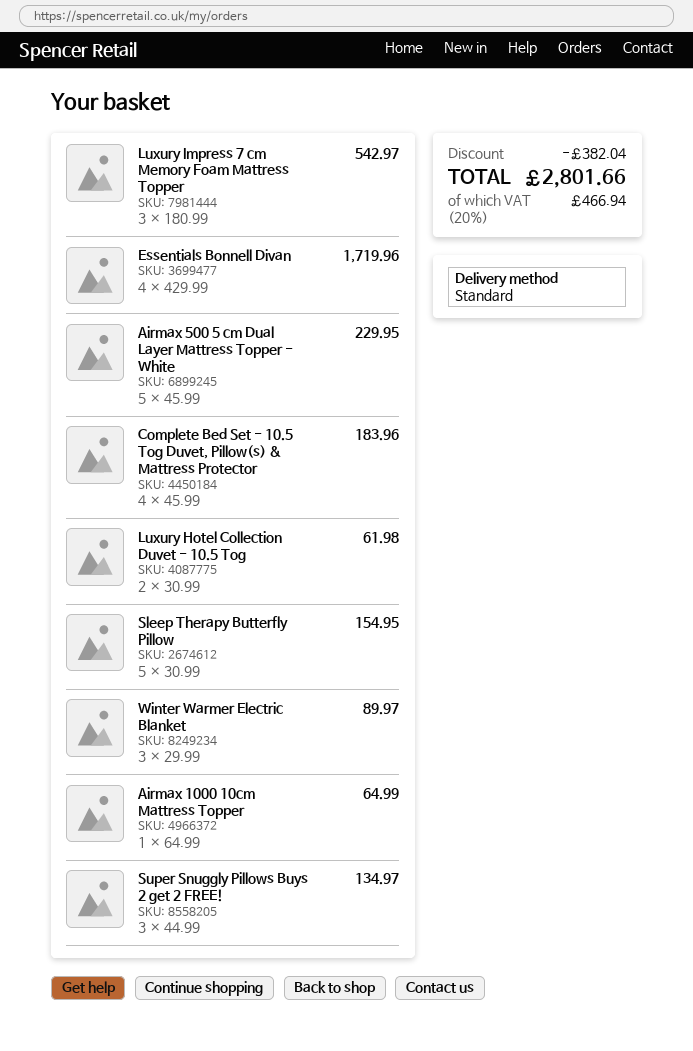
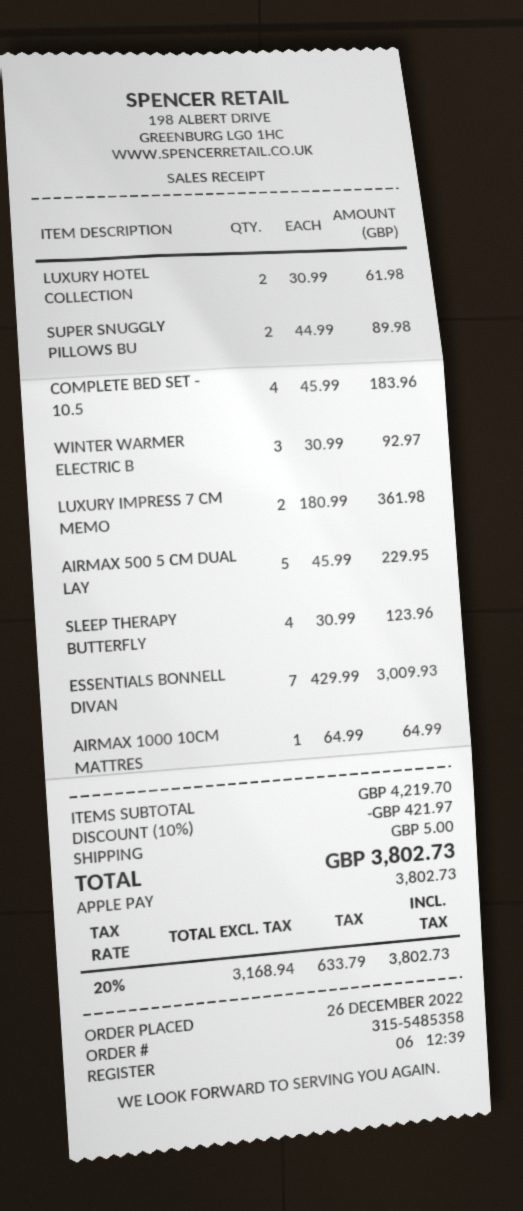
Luxury Impress 7 cm Memory Foam Mattress Topper: 3 x 180.99 = 542.97 -> 2 x 180.99 = 361.98
Essentials Bonnell Divan: 4 x 429.99 = 1719.96 -> 7 x 429.99 = 3009.93
Sleep Therapy Butterfly Pillow: 5 x 30.99 = 154.95 -> 4 x 30.99 = 123.96
Winter Warmer Electric Blanket: 3 x 29.99 = 89.97 -> 3 x 30.99 = 92.97
Super Snuggly Pillows Buys 2 get 2 FREE!: 3 x 44.99 = 134.97 -> 2 x 44.99 = 89.98
discount: 382.04 -> 421.97
shipping: none -> 5.00
tax: 20% = 466.94 -> 20% = 633.79
total: 2801.66 -> 3802.73

